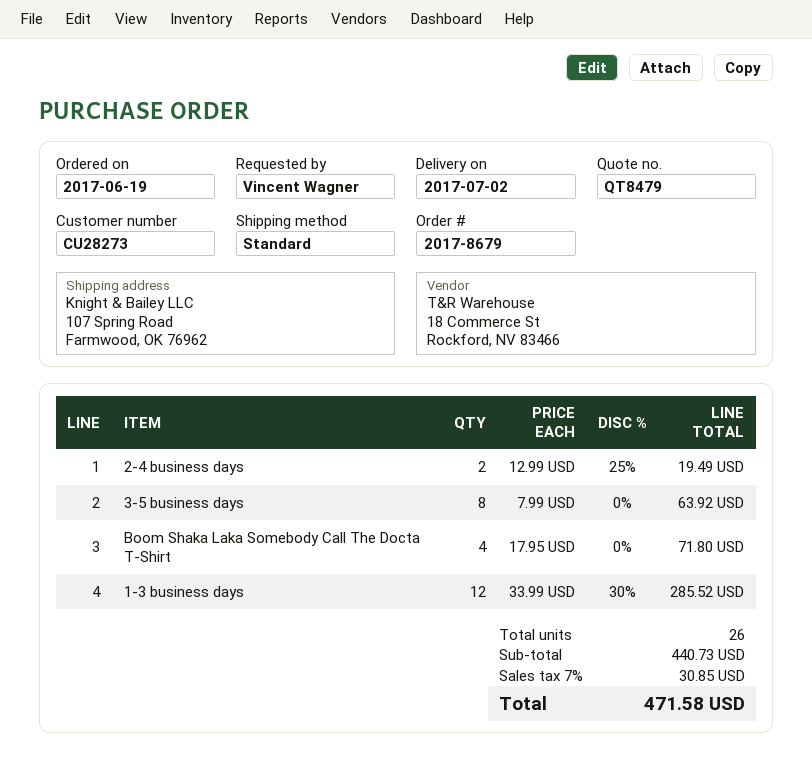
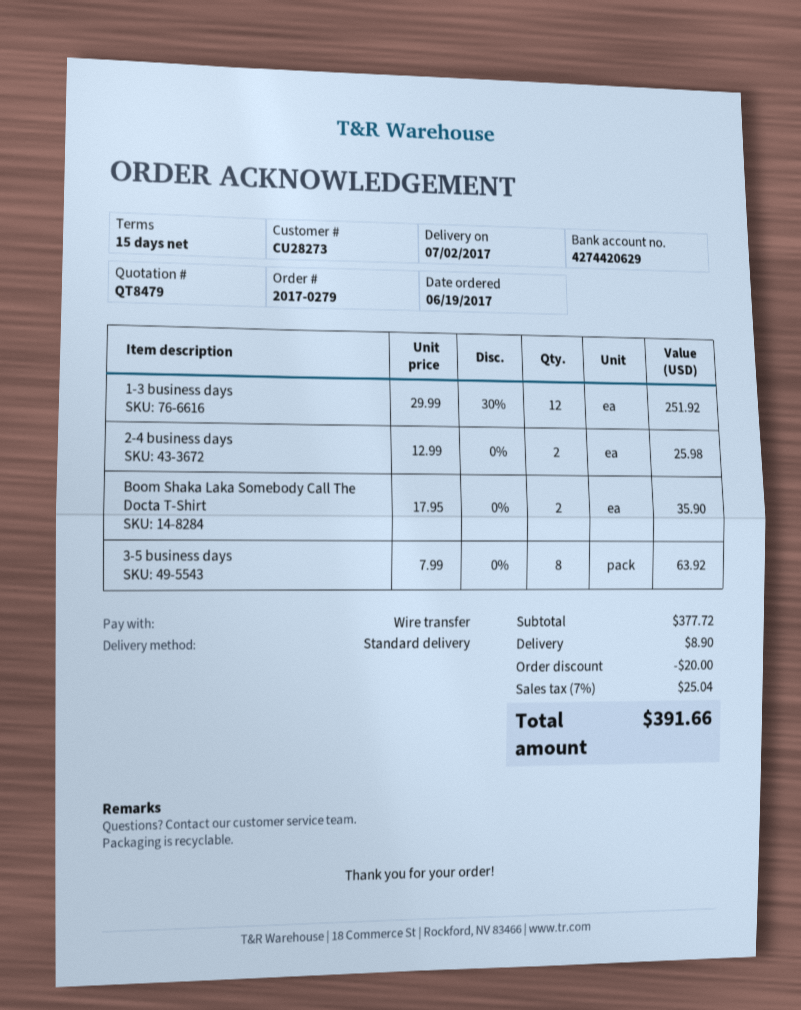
order number: 2017-8679 -> 2017-0279
2-4 business days: 2 x 12.99 - 25% = 19.49 -> 2 x 12.99 = 25.98
Boom Shaka Laka Somebody Call The Docta T-Shirt: 4 x 17.95 = 71.80 -> 2 x 17.95 = 35.90
1-3 business days: 12 x 33.99 - 30% = 285.52 -> 12 x 29.99 - 30% = 251.92
subtotal: 440.73 -> 377.72
discount: none -> 20.00
shipping: none -> 8.90
tax: 7% = 30.85 -> 7% = 25.04
total: 471.58 -> 391.66

